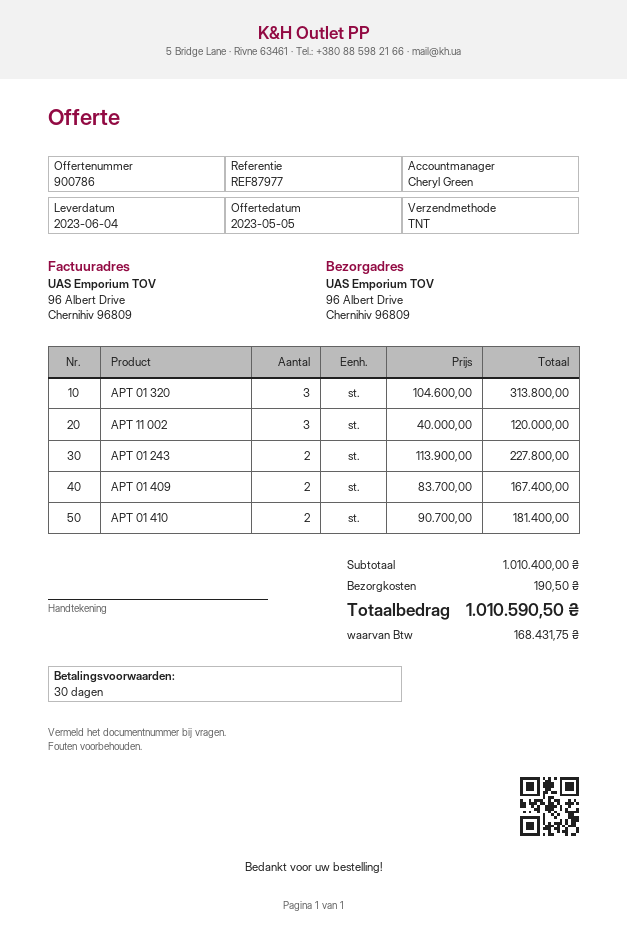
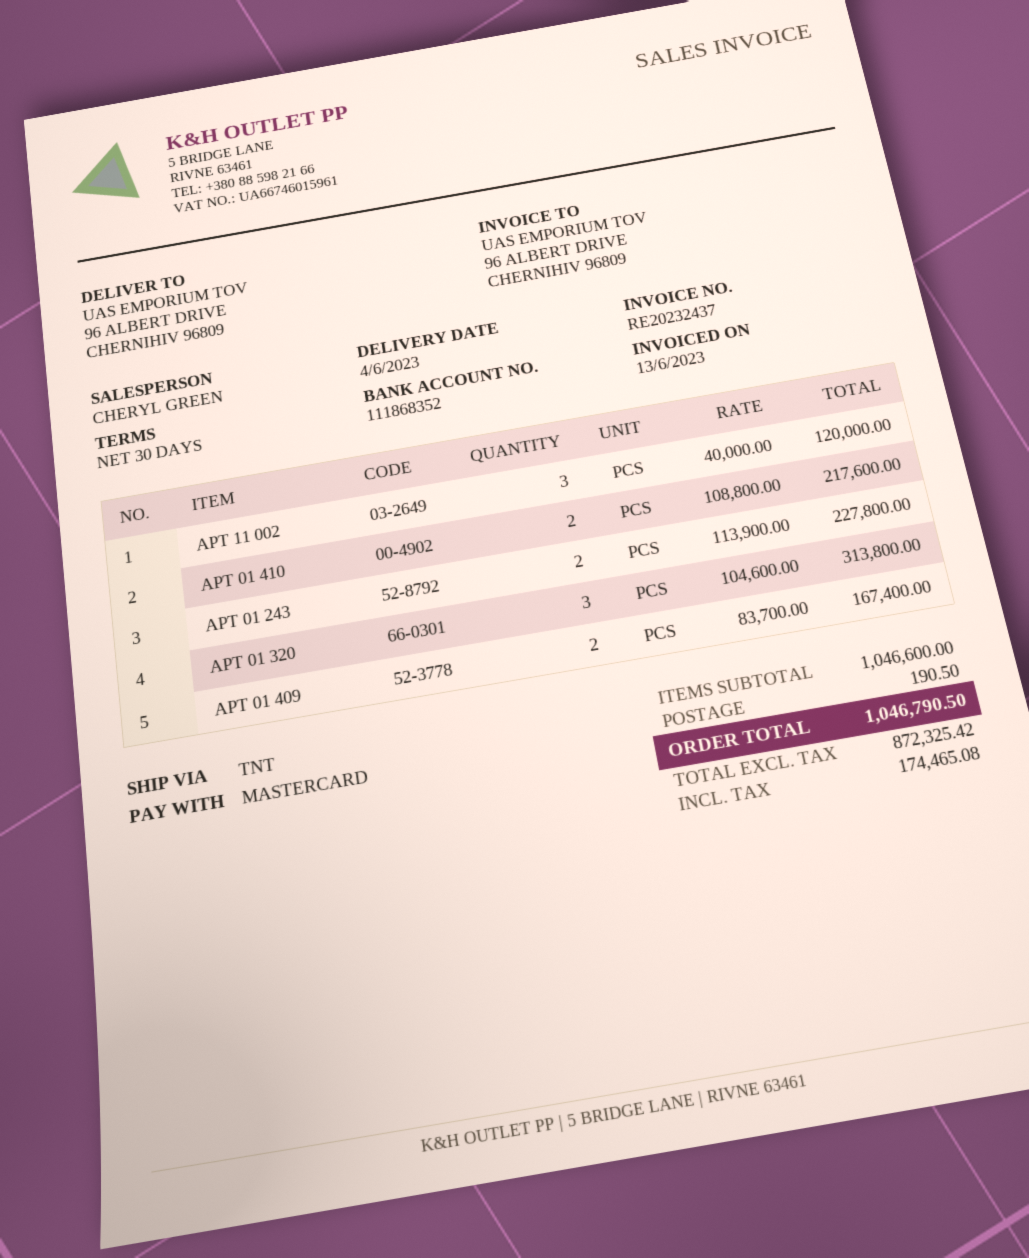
АРТ 01 410: 2 x 90700.00 = 181400.00 -> 2 x 108800.00 = 217600.00
subtotal: 1010400.00 -> 1046600.00
tax: 168431.75 -> 174465.08
total: 1010590.50 -> 1046790.50

